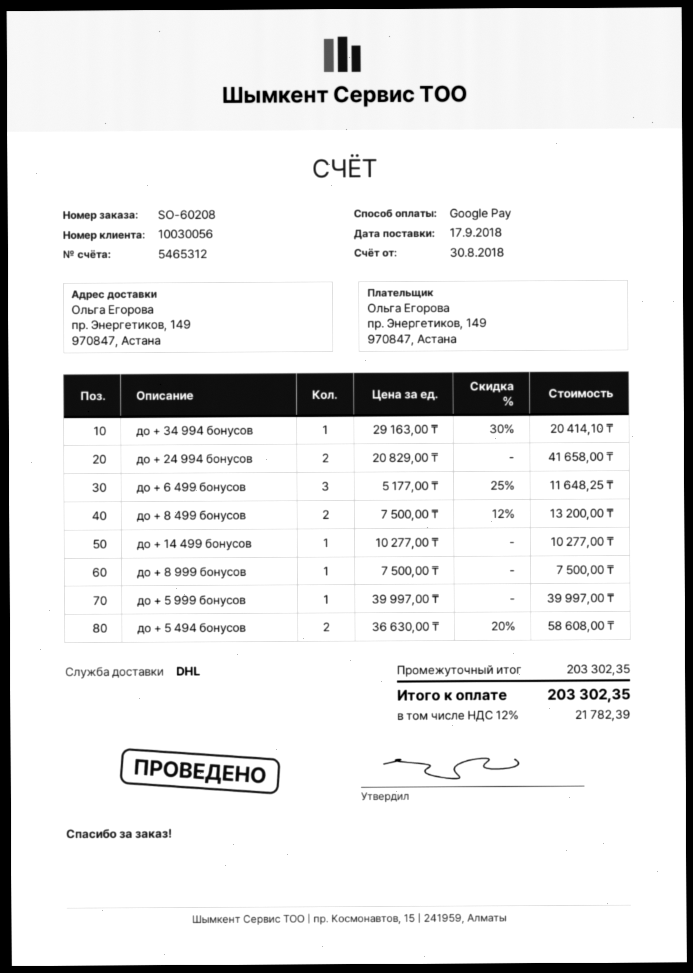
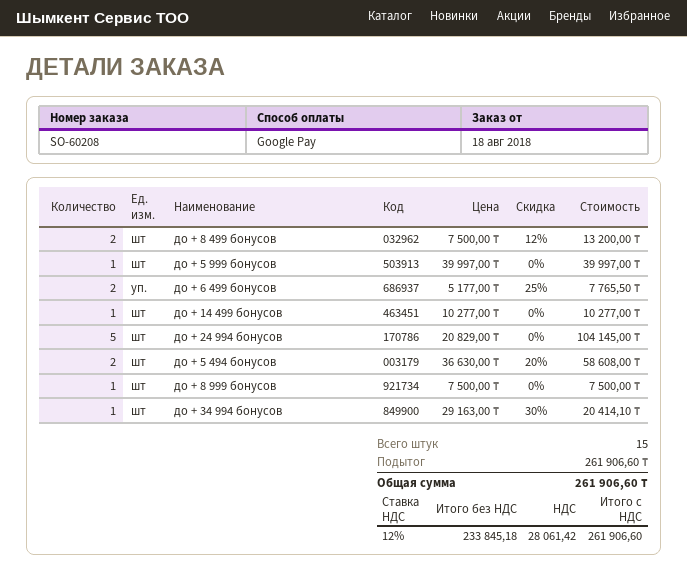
до + 24 994 бонусов: 2 x 20829.00 = 41658.00 -> 5 x 20829.00 = 104145.00
до + 6 499 бонусов: 3 x 5177.00 - 25% = 11648.25 -> 2 x 5177.00 - 25% = 7765.50
subtotal: 203302.35 -> 261906.60
tax: 12% = 21782.39 -> 12% = 28061.42
total: 203302.35 -> 261906.60

